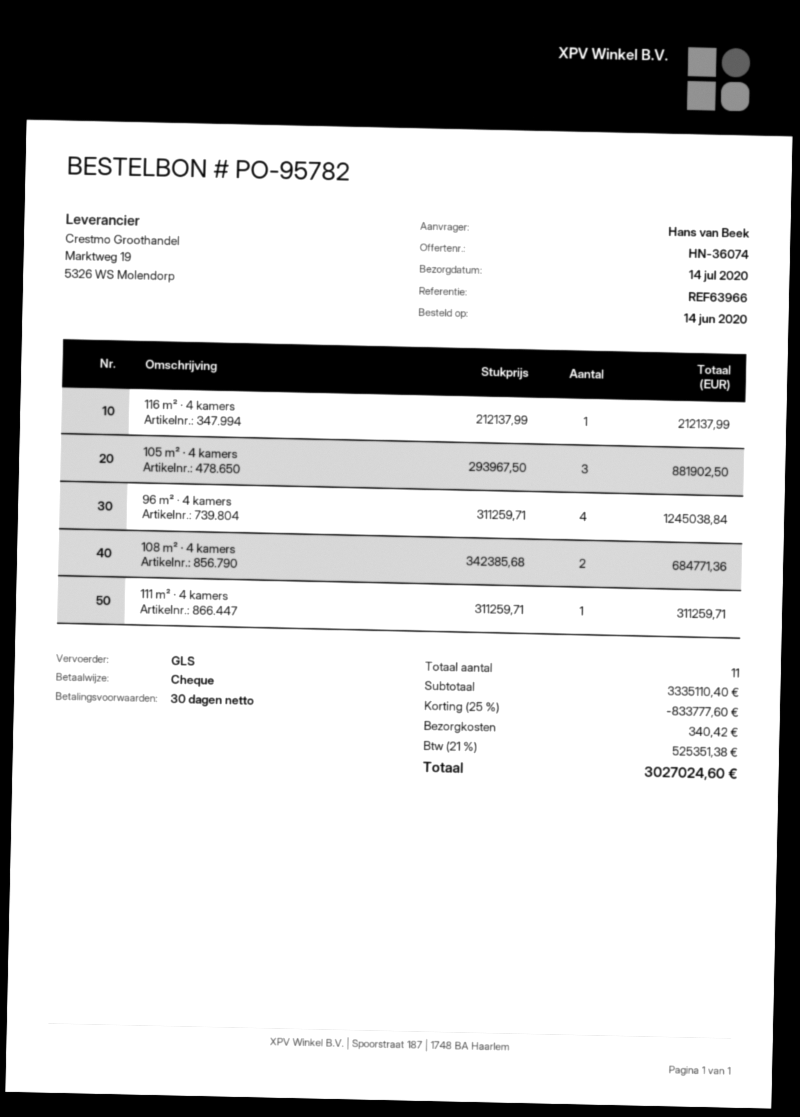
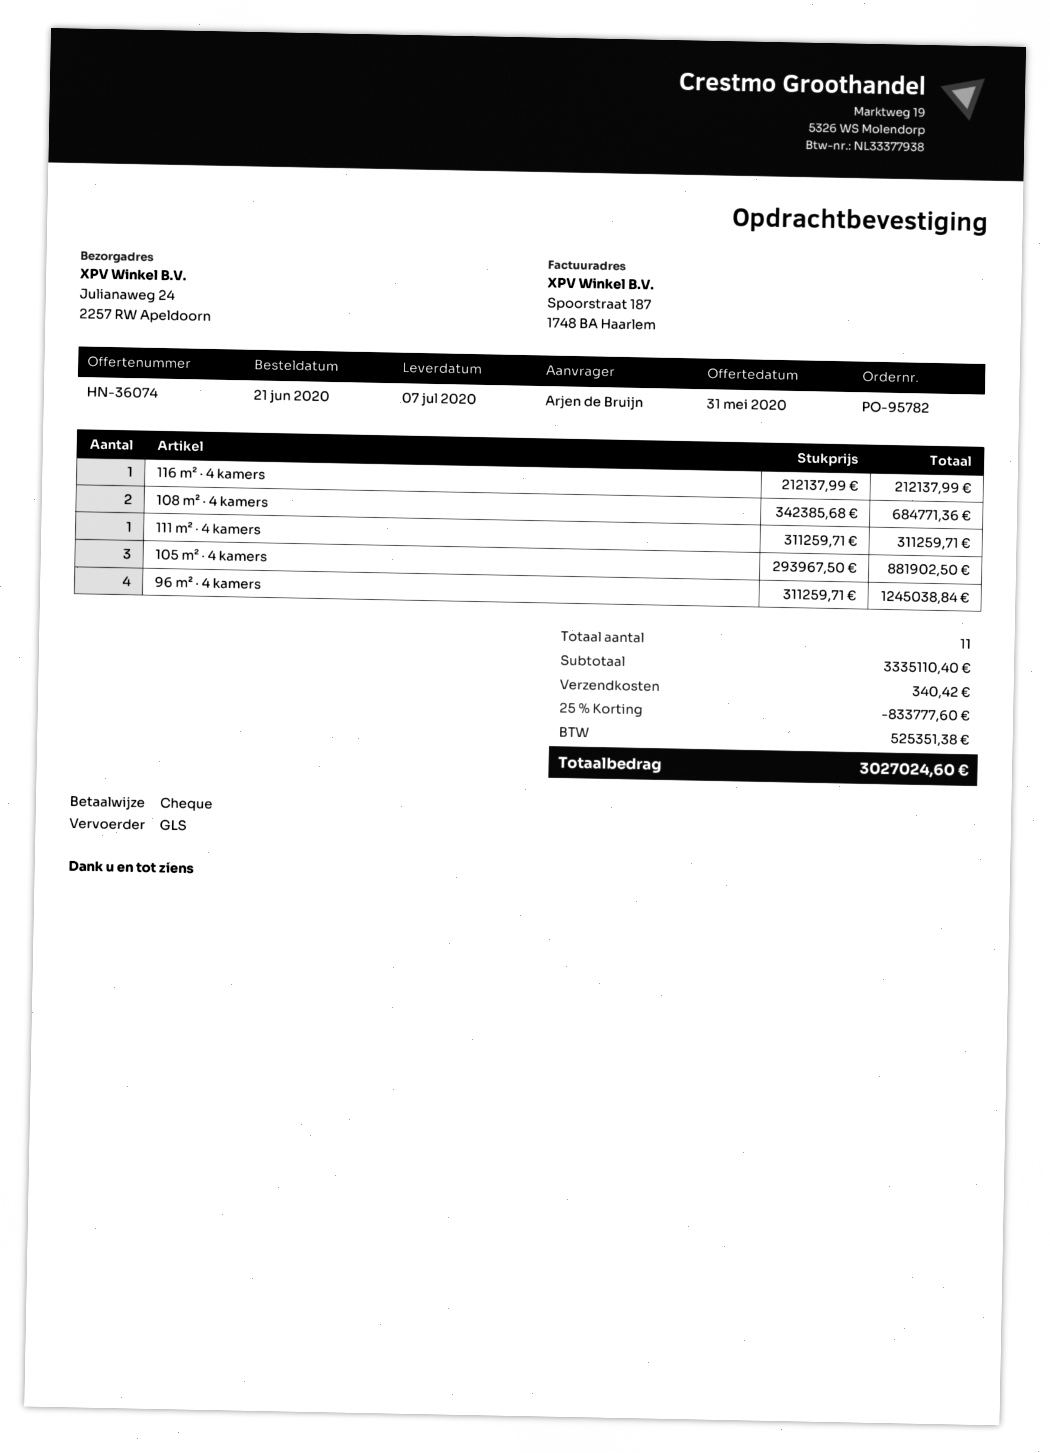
order date: 2020-06-14 -> 2020-06-21
delivery date: 2020-07-14 -> 2020-07-07
ordered by: Hans van Beek -> Arjen de Bruijn

